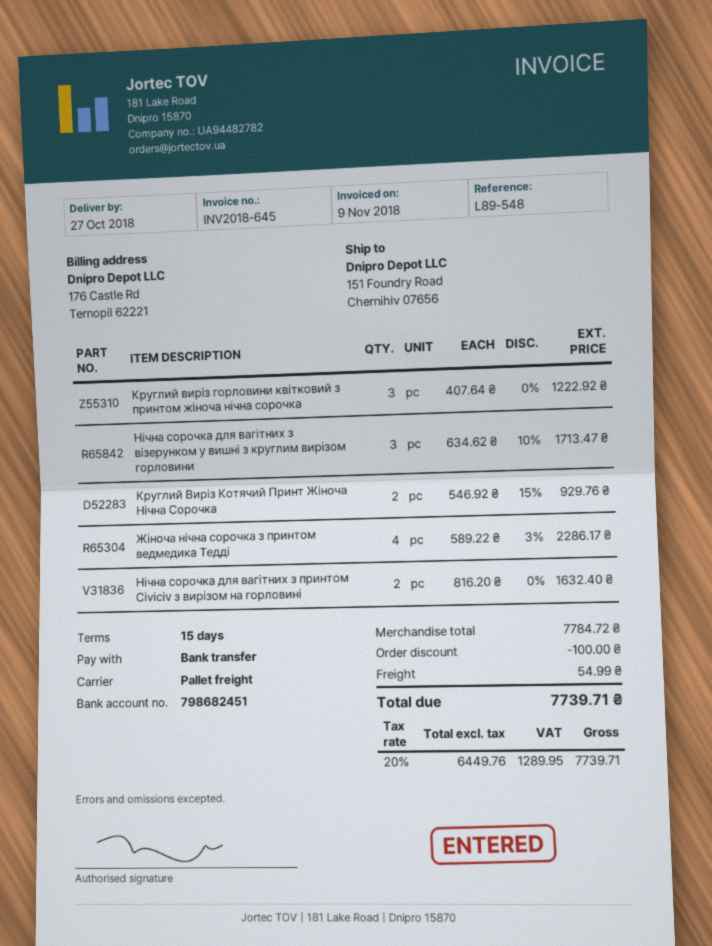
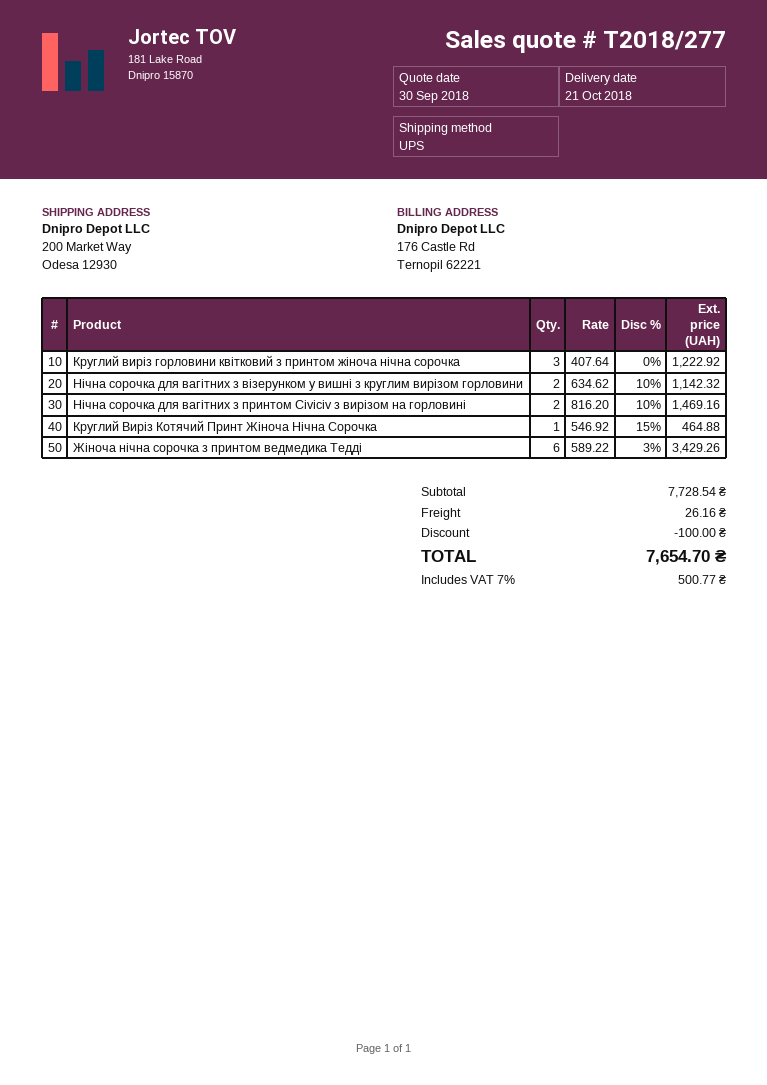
delivery date: 2018-10-27 -> 2018-10-21
shipping method: pallet freight -> UPS
ship to: 151 Foundry Road, Chernihiv 07656 -> 200 Market Way, Odesa 12930
Нічна сорочка для вагітних з візерунком у вишні з круглим вирізом горловини: 3 x 634.62 - 10% = 1713.47 -> 2 x 634.62 - 10% = 1142.32
Круглий Виріз Котячий Принт Жіноча Нічна Сорочка: 2 x 546.92 - 15% = 929.76 -> 1 x 546.92 - 15% = 464.88
Жіноча нічна сорочка з принтом ведмедика Тедді: 4 x 589.22 - 3% = 2286.17 -> 6 x 589.22 - 3% = 3429.26
Нічна сорочка для вагітних з принтом Civiciv з вирізом на горловині: 2 x 816.20 = 1632.40 -> 2 x 816.20 - 10% = 1469.16
subtotal: 7784.72 -> 7728.54
shipping: 54.99 -> 26.16
tax: 20% = 1289.95 -> 7% = 500.77
total: 7739.71 -> 7654.70

